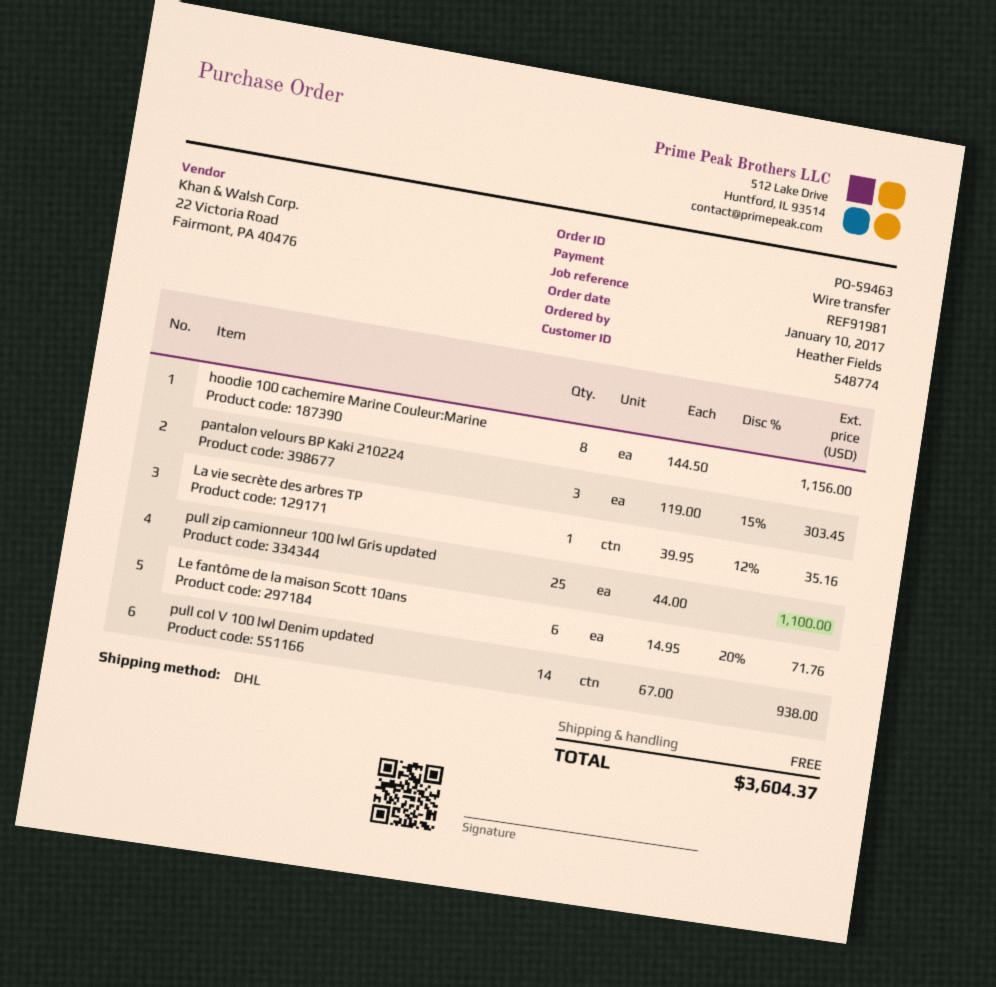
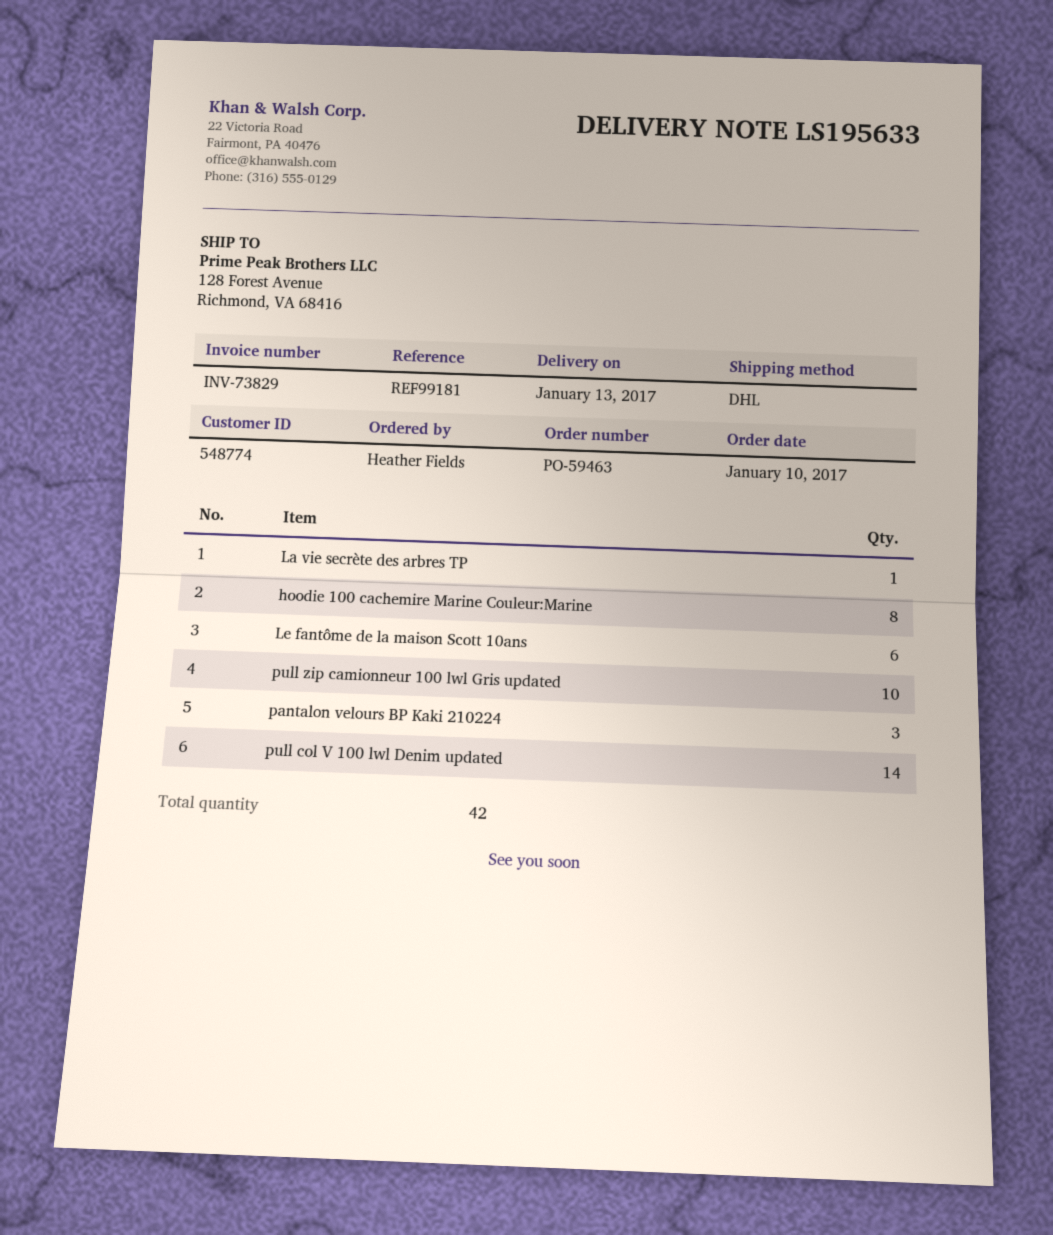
reference: REF91981 -> REF99181
pull zip camionneur 100 lwl Gris updated: 25 -> 10

